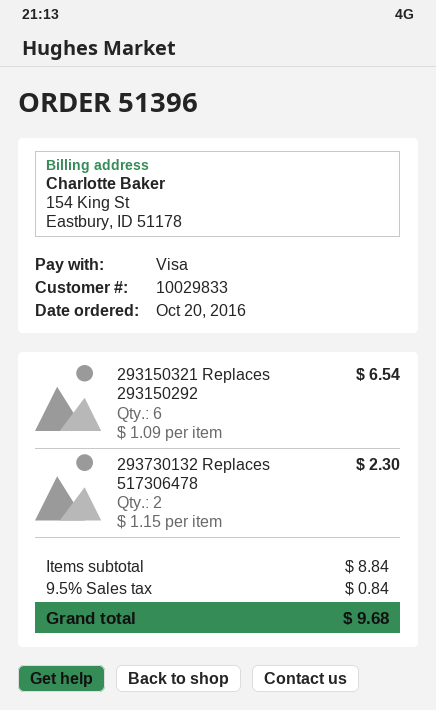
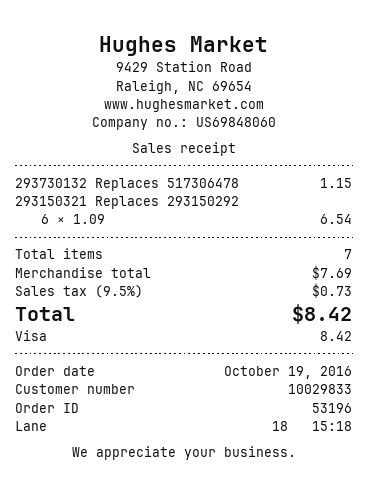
order number: 51396 -> 53196
order date: 2016-10-20 -> 2016-10-19
293730132 Replaces 517306478: 2 x 1.15 = 2.30 -> 1 x 1.15 = 1.15
subtotal: 8.84 -> 7.69
tax: 9.5% = 0.84 -> 9.5% = 0.73
total: 9.68 -> 8.42

